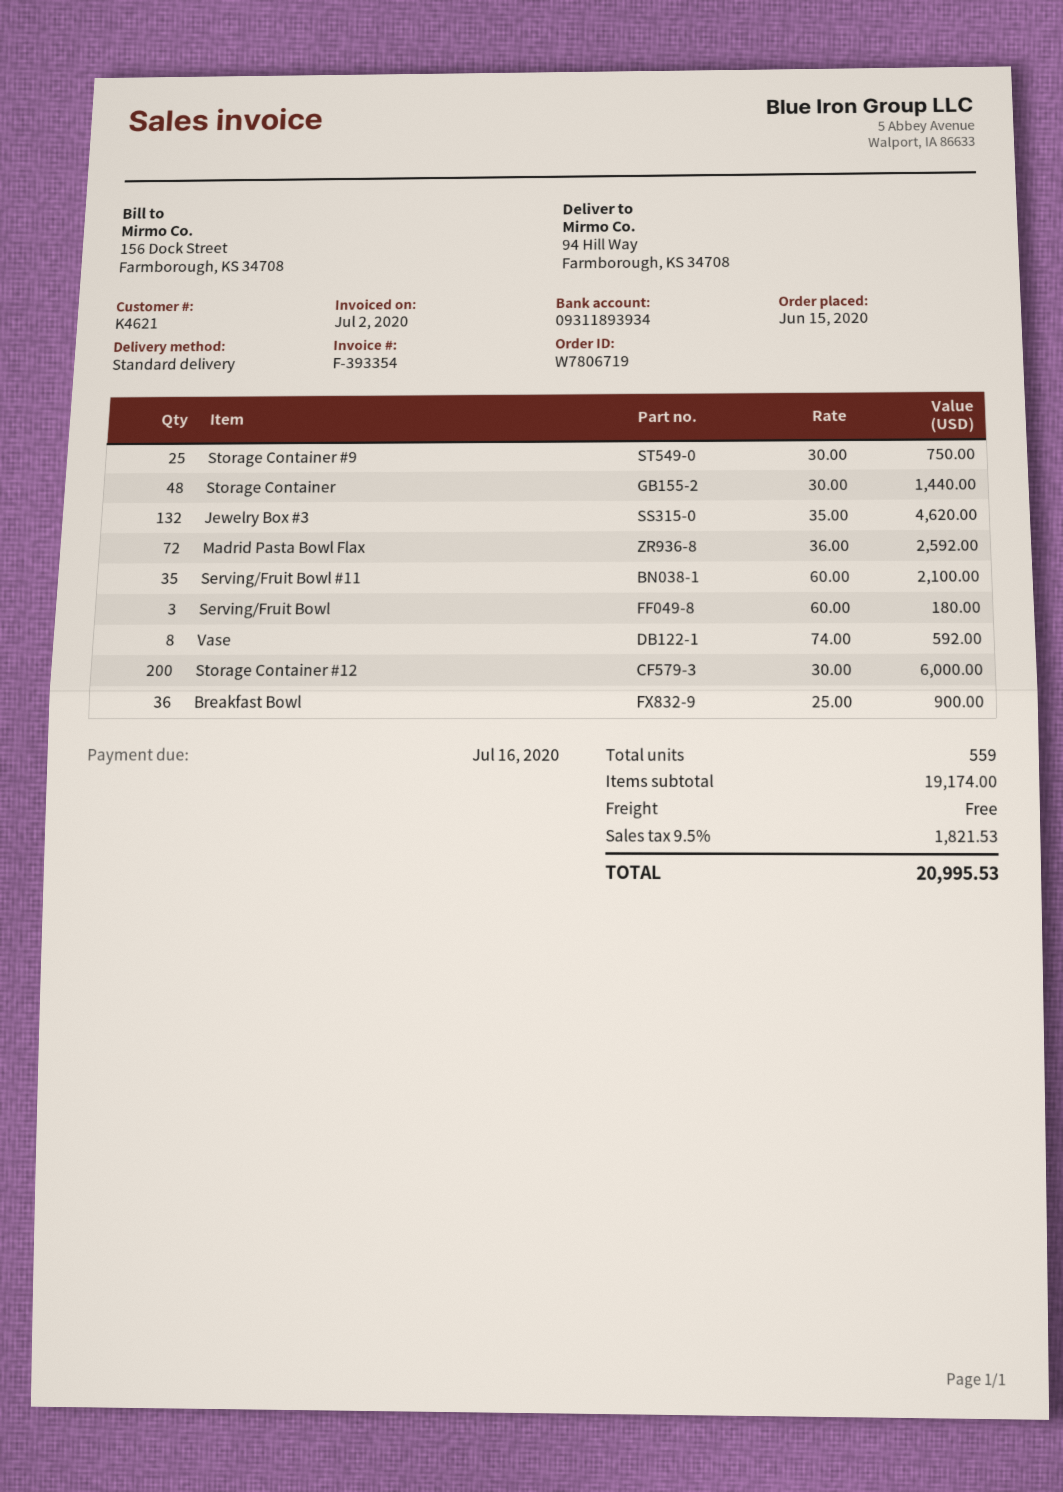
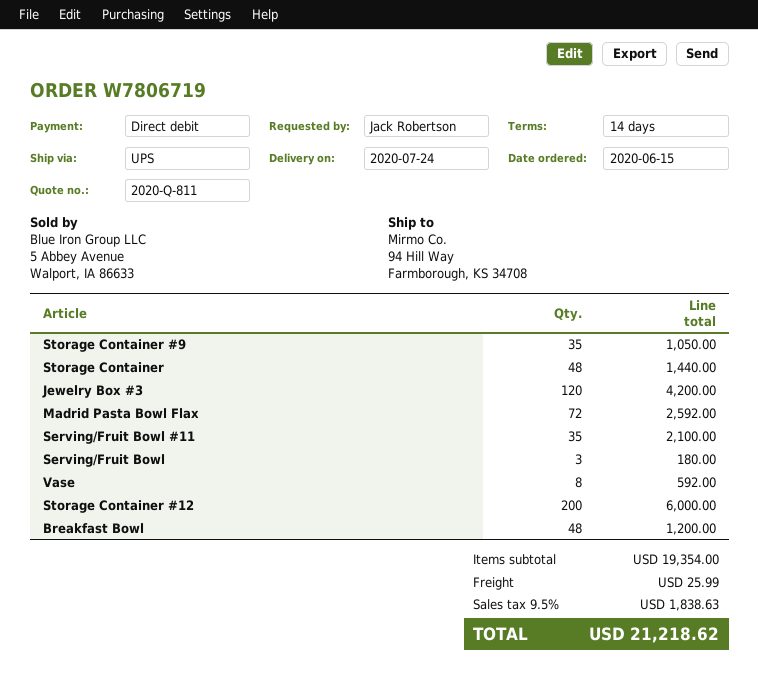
shipping method: standard -> UPS
Storage Container #9: 25 for 750.00 -> 35 for 1050.00
Jewelry Box #3: 132 for 4620.00 -> 120 for 4200.00
Breakfast Bowl: 36 for 900.00 -> 48 for 1200.00
subtotal: 19174.00 -> 19354.00
shipping: 0.00 -> 25.99
tax: 9.5% = 1821.53 -> 9.5% = 1838.63
total: 20995.53 -> 21218.62

